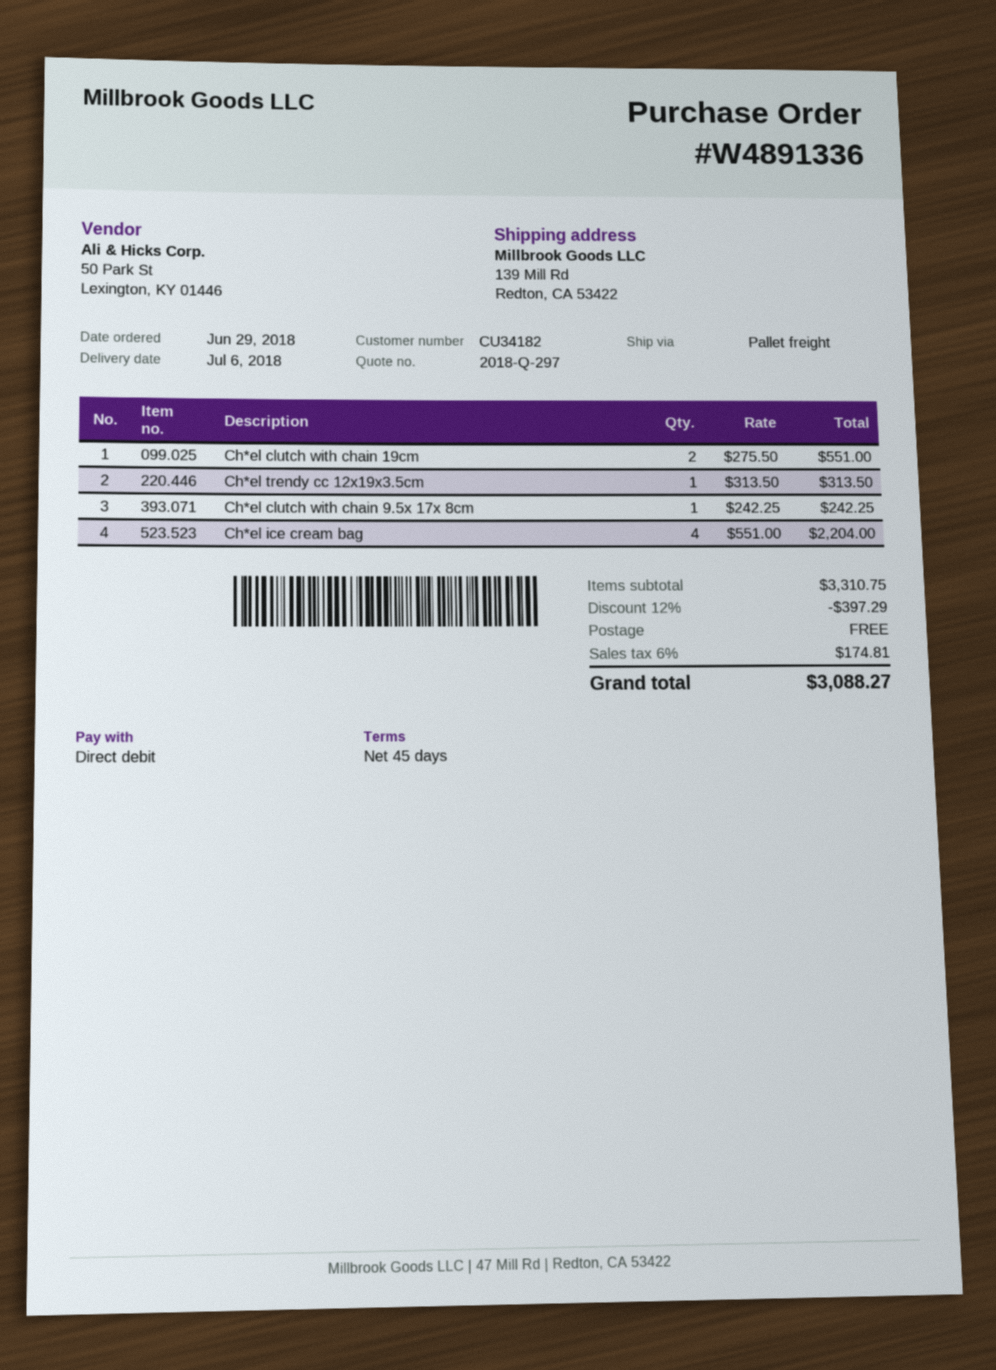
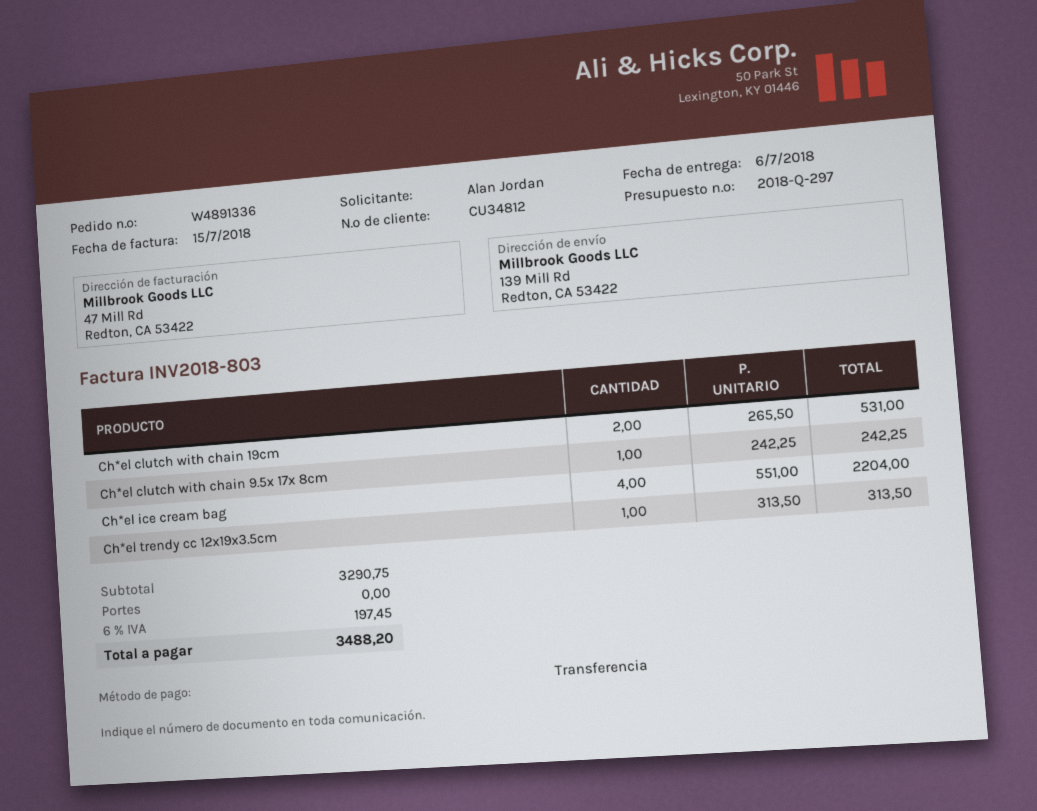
customer number: CU34182 -> CU34812
payment method: direct debit -> bank transfer
Ch*el clutch with chain 19cm: 2 x 275.50 = 551.00 -> 2 x 265.50 = 531.00
subtotal: 3310.75 -> 3290.75
discount: 12% = 397.29 -> none
tax: 6% = 174.81 -> 6% = 197.45
total: 3088.27 -> 3488.20

